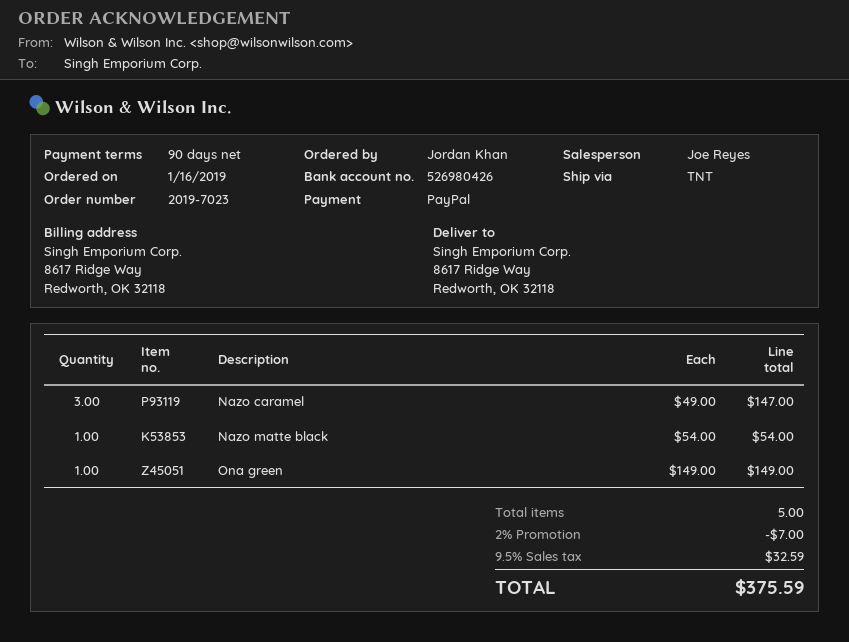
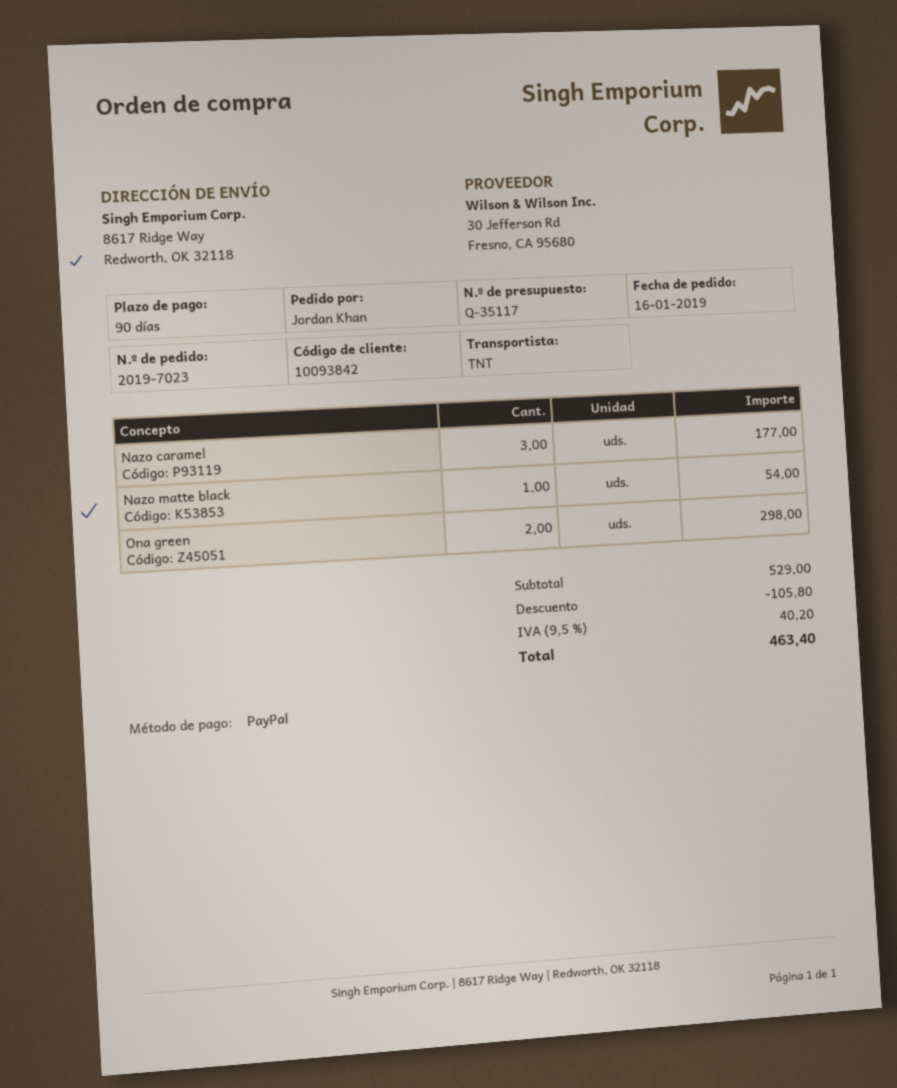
Nazo caramel: 3 for 147.00 -> 3 for 177.00
Ona green: 1 for 149.00 -> 2 for 298.00
discount: 7.00 -> 105.80
tax: 9.5% = 32.59 -> 9.5% = 40.20
total: 375.59 -> 463.40

